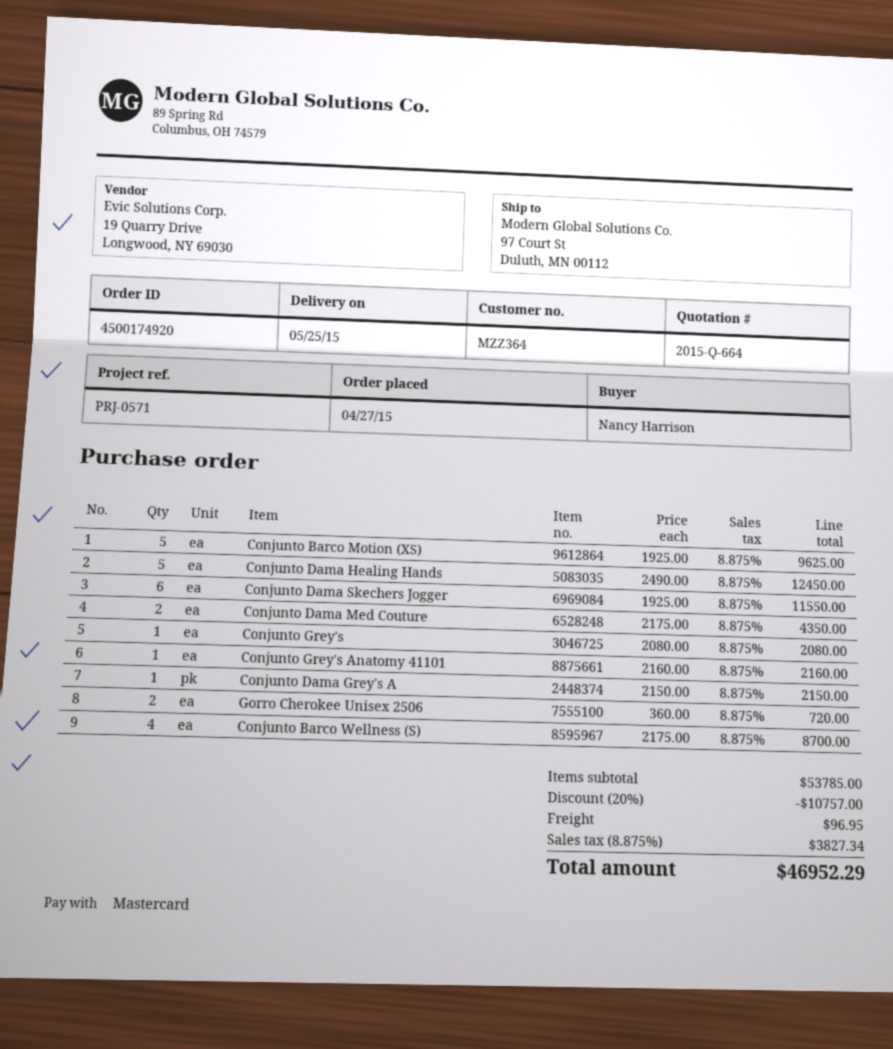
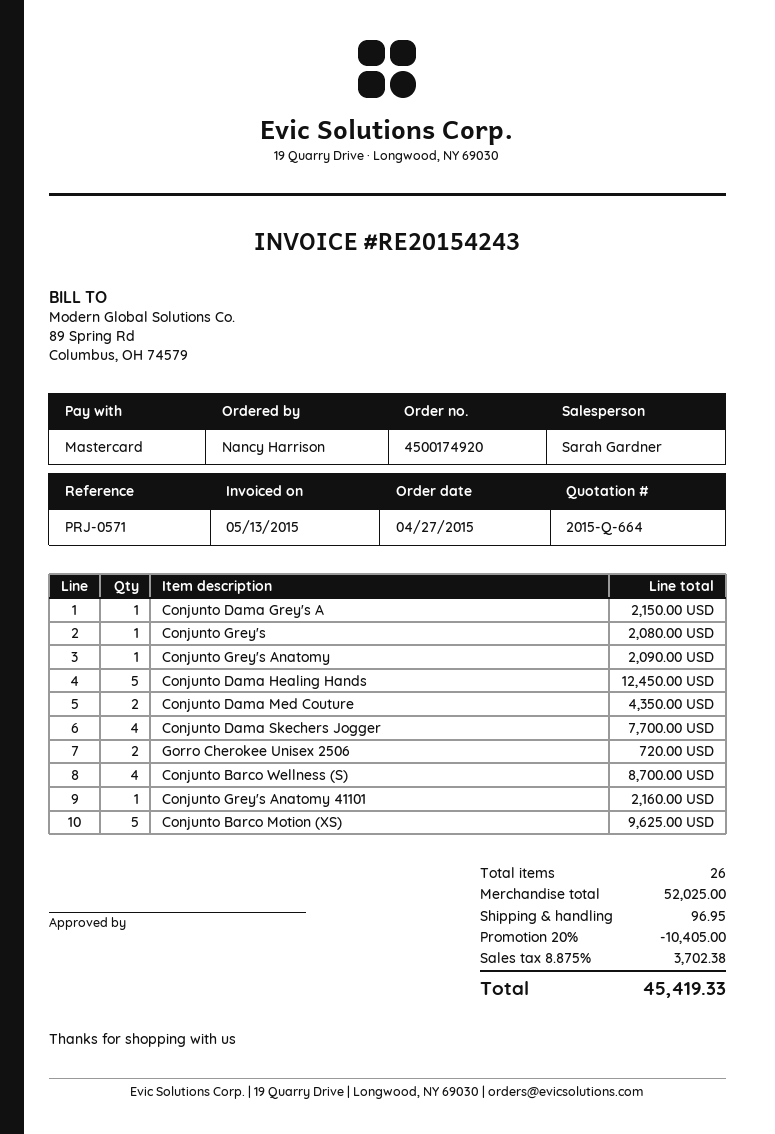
Conjunto Dama Skechers Jogger: 6 for 11550.00 -> 4 for 7700.00
Conjunto Grey's Anatomy: none -> 1 for 2090.00
subtotal: 53785.00 -> 52025.00
discount: 20% = 10757.00 -> 20% = 10405.00
tax: 8.875% = 3827.34 -> 8.875% = 3702.38
total: 46952.29 -> 45419.33

